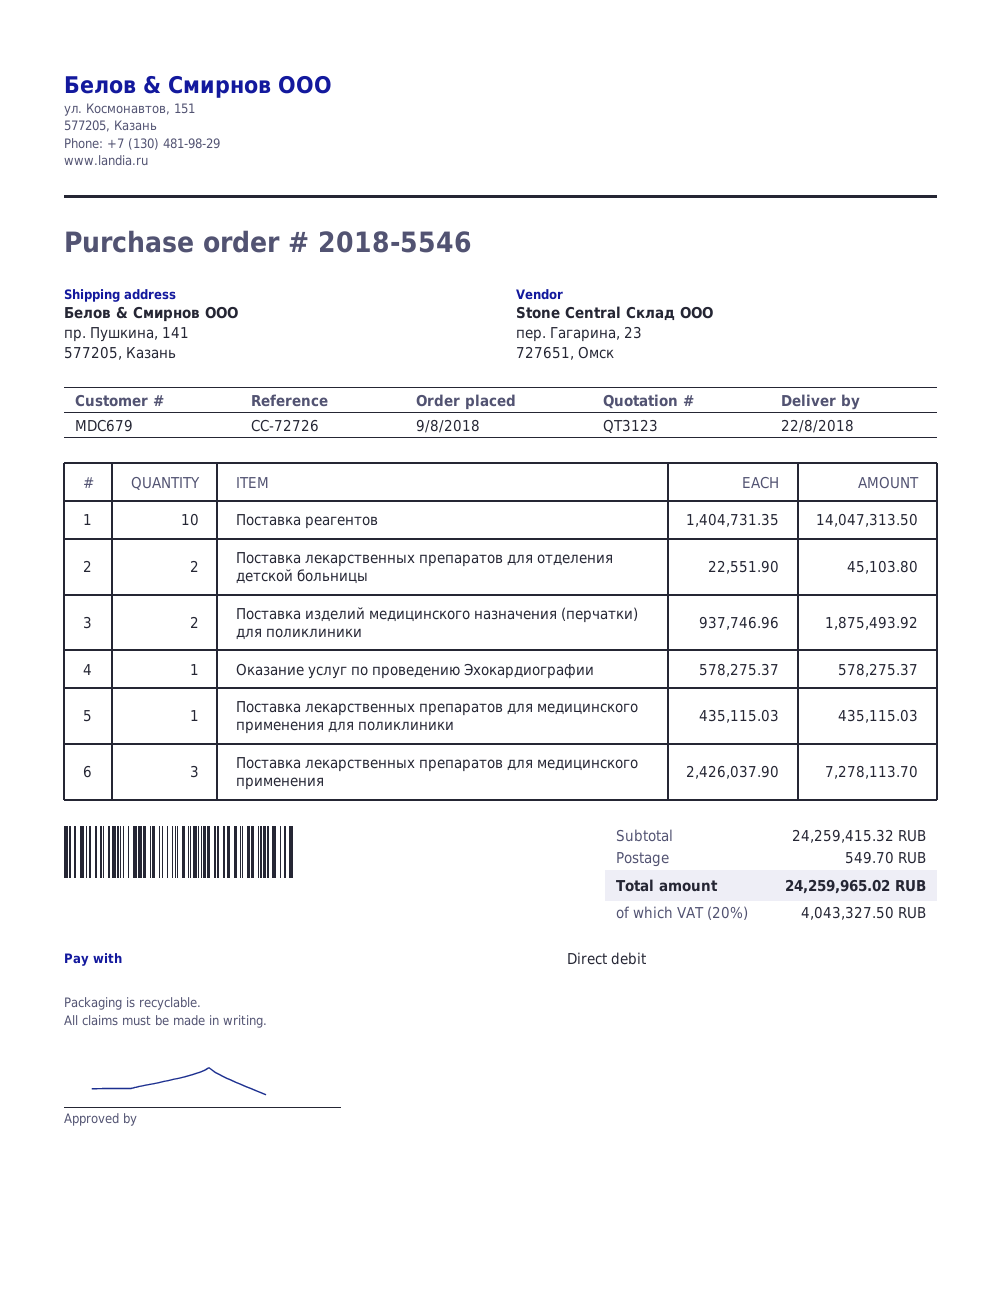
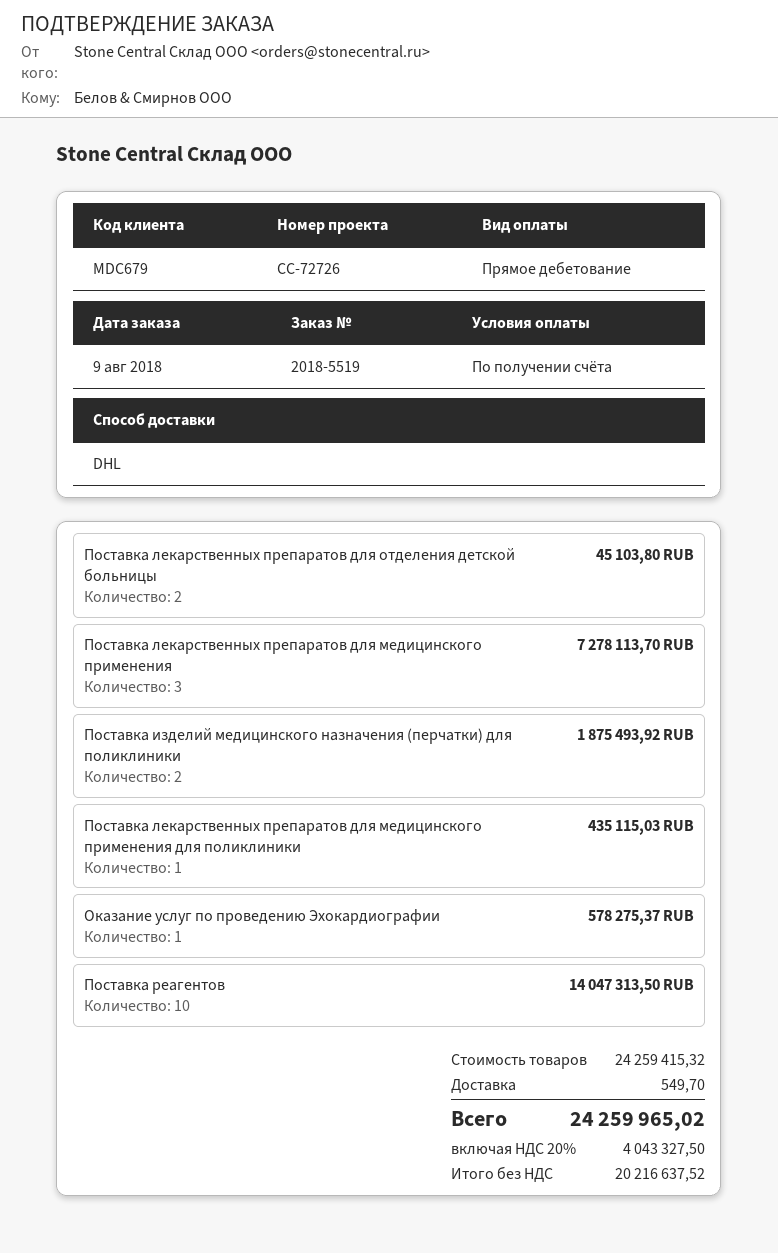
order number: 2018-5546 -> 2018-5519

